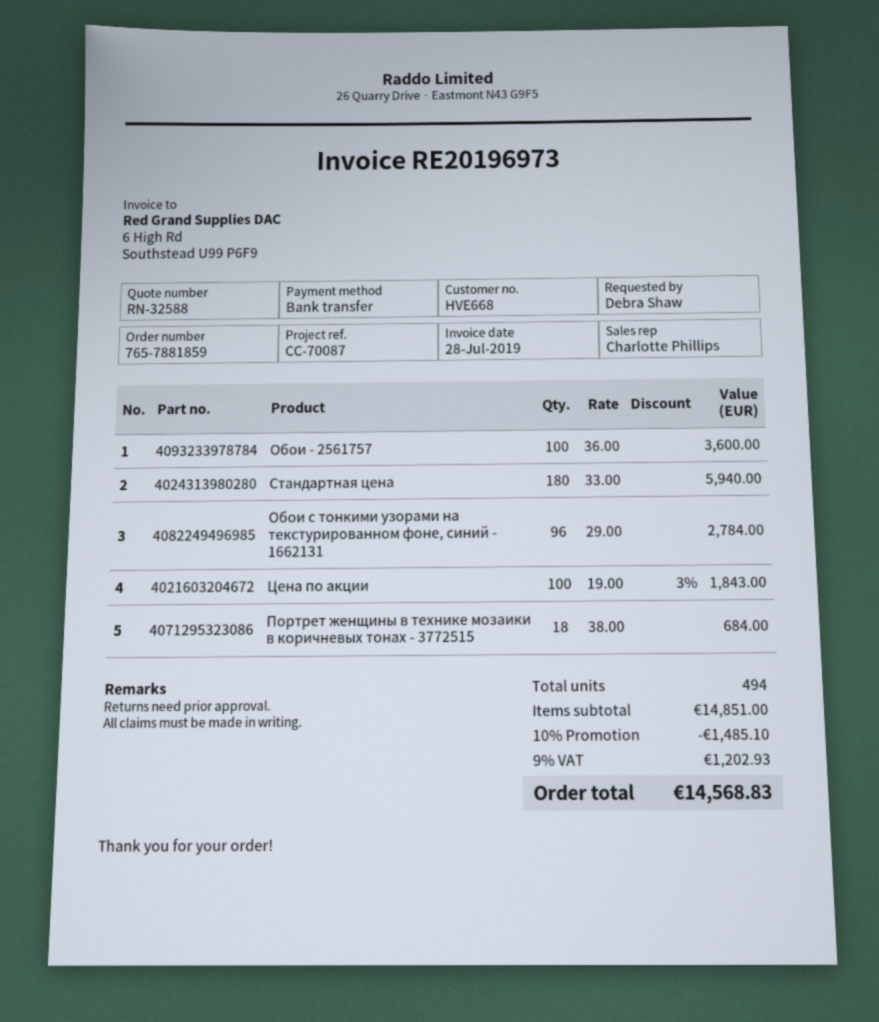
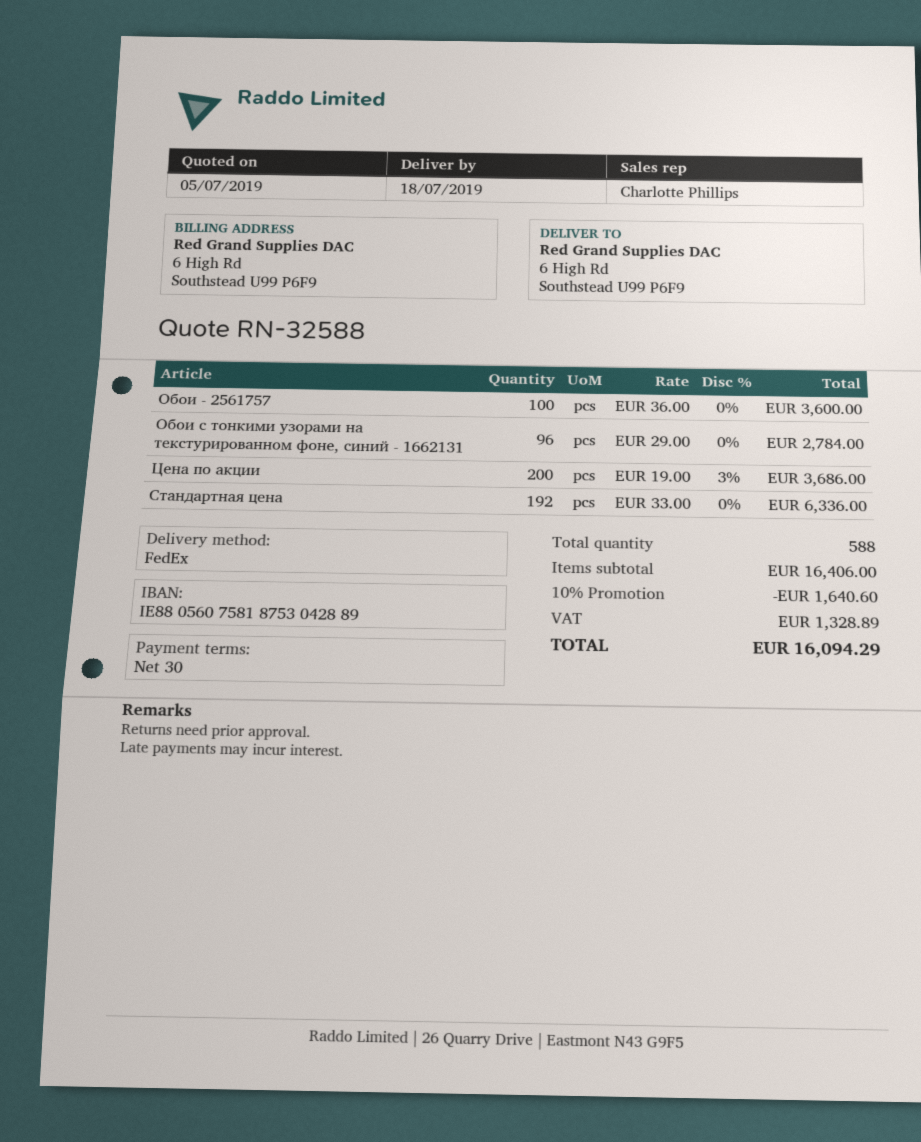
Стандартная цена: 180 x 33.00 = 5940.00 -> 192 x 33.00 = 6336.00
Цена по акции: 100 x 19.00 - 3% = 1843.00 -> 200 x 19.00 - 3% = 3686.00
Портрет женщины в технике мозаики в коричневых тонах - 3772515: 18 x 38.00 = 684.00 -> none
total quantity: 494 -> 588
subtotal: 14851.00 -> 16406.00
discount: 10% = 1485.10 -> 10% = 1640.60
tax: 1202.93 -> 1328.89
total: 14568.83 -> 16094.29

